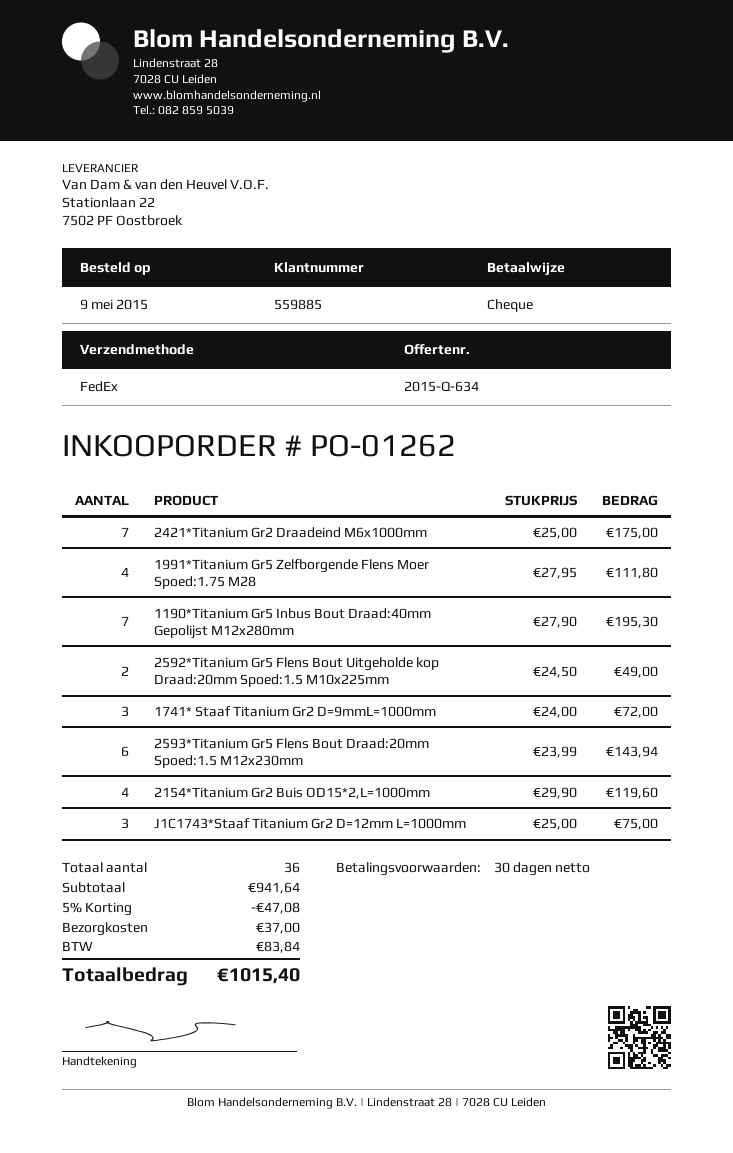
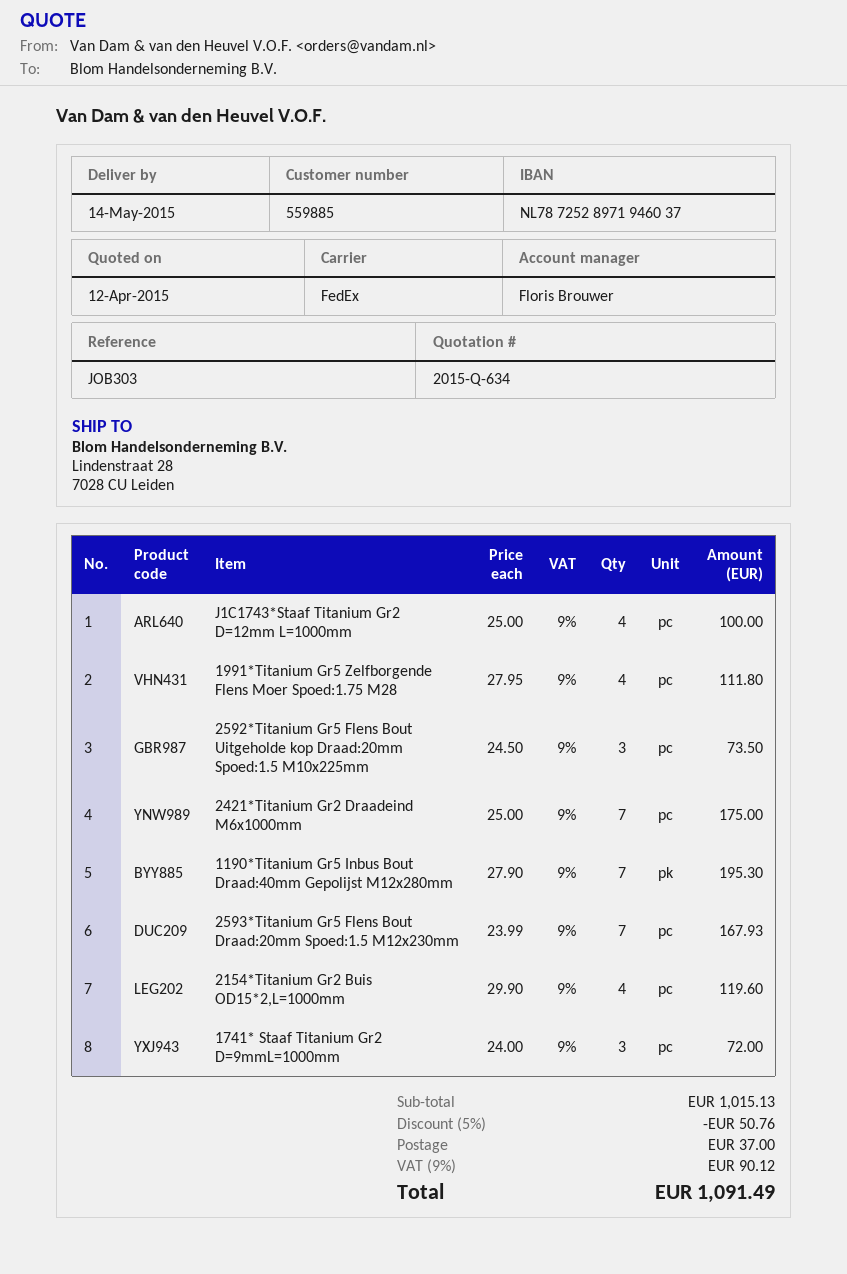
2592*Titanium Gr5 Flens Bout Uitgeholde kop Draad:20mm Spoed:1.5 M10x225mm: 2 x 24.50 = 49.00 -> 3 x 24.50 = 73.50
2593*Titanium Gr5 Flens Bout Draad:20mm Spoed:1.5 M12x230mm: 6 x 23.99 = 143.94 -> 7 x 23.99 = 167.93
J1C1743*Staaf Titanium Gr2 D=12mm L=1000mm: 3 x 25.00 = 75.00 -> 4 x 25.00 = 100.00
subtotal: 941.64 -> 1015.13
discount: 5% = 47.08 -> 5% = 50.76
tax: 83.84 -> 90.12
total: 1015.40 -> 1091.49

